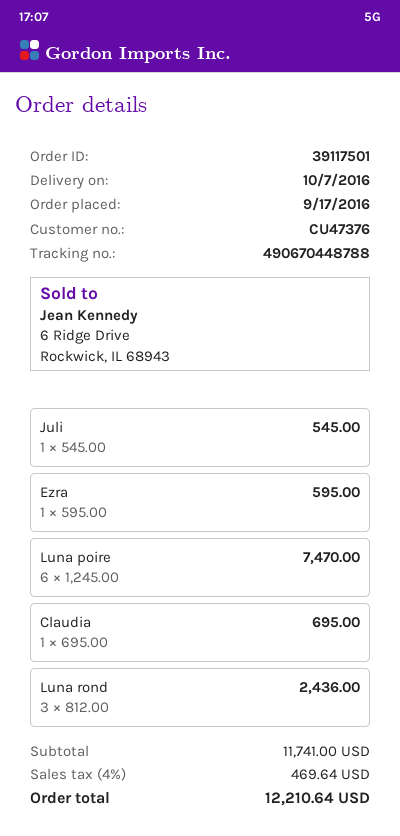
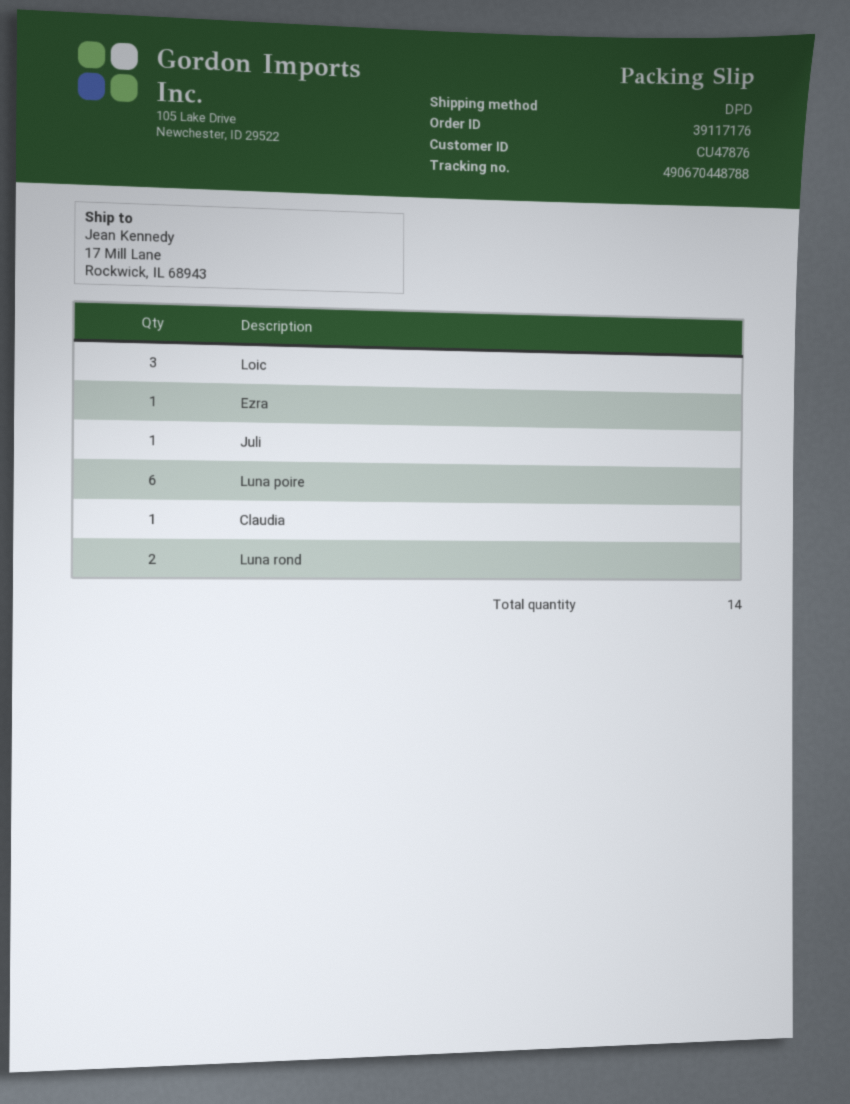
order number: 39117501 -> 39117176
customer number: CU47376 -> CU47876
Luna rond: 3 -> 2
Loic: none -> 3

